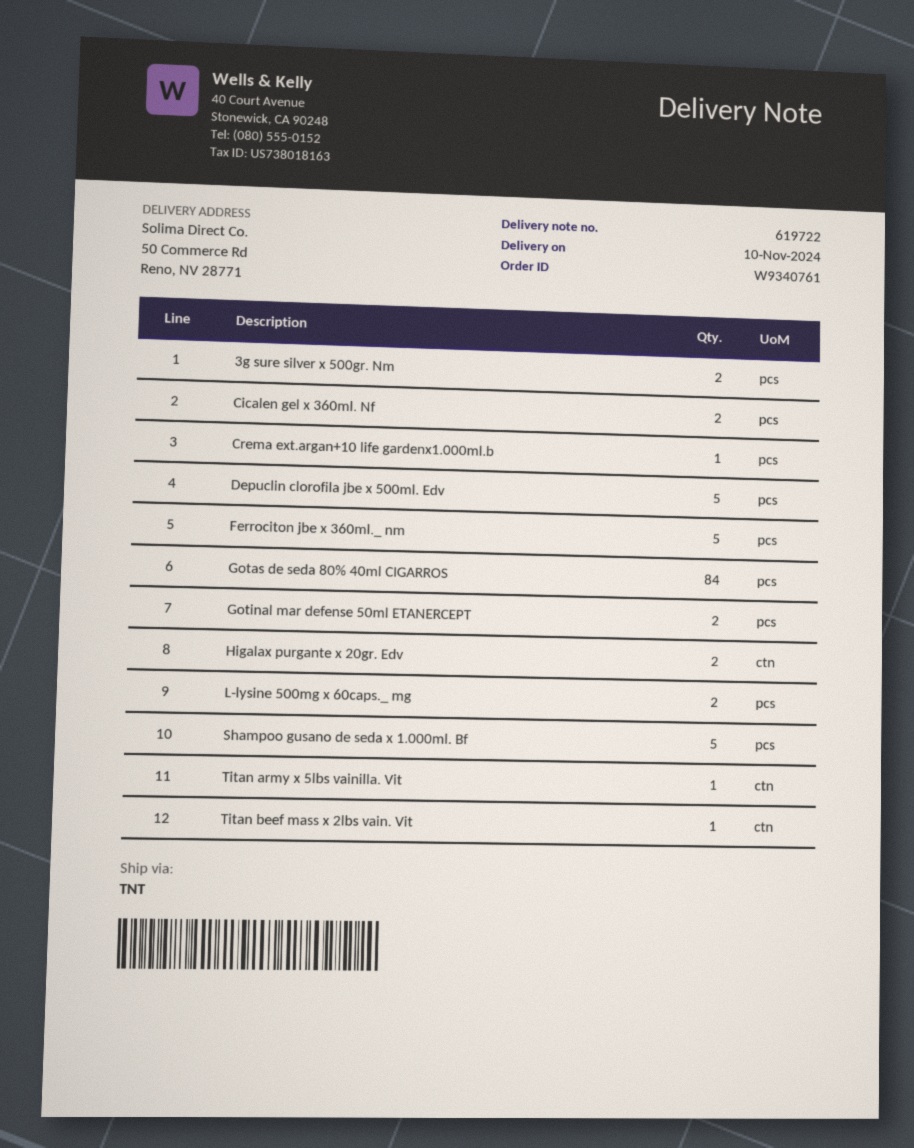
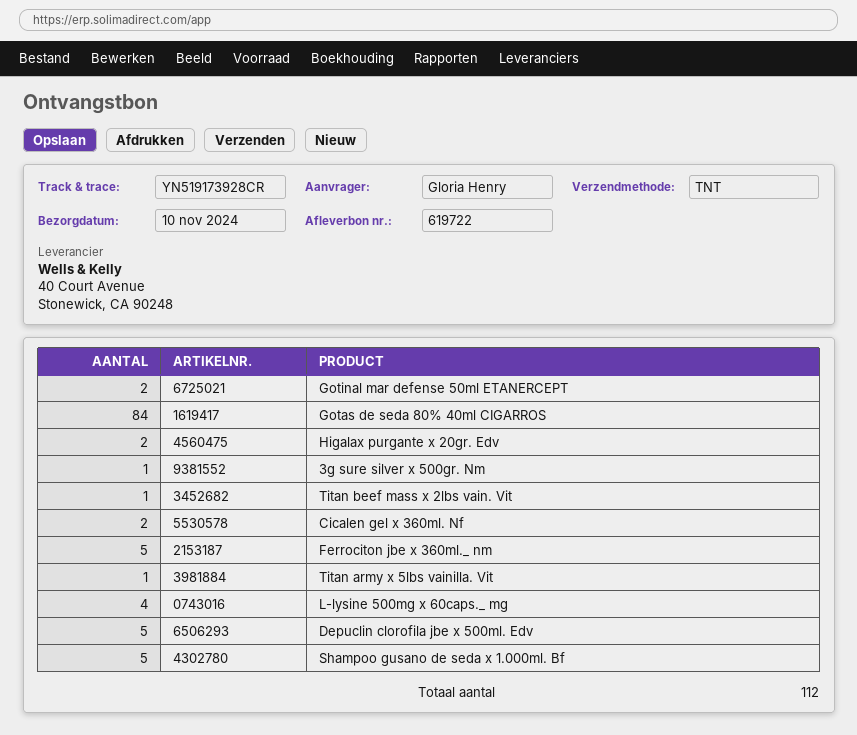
3g sure silver x 500gr. Nm: 2 -> 1
Crema ext.argan+10 life gardenx1.000ml.b: 1 -> none
L-lysine 500mg x 60caps._ mg: 2 -> 4

